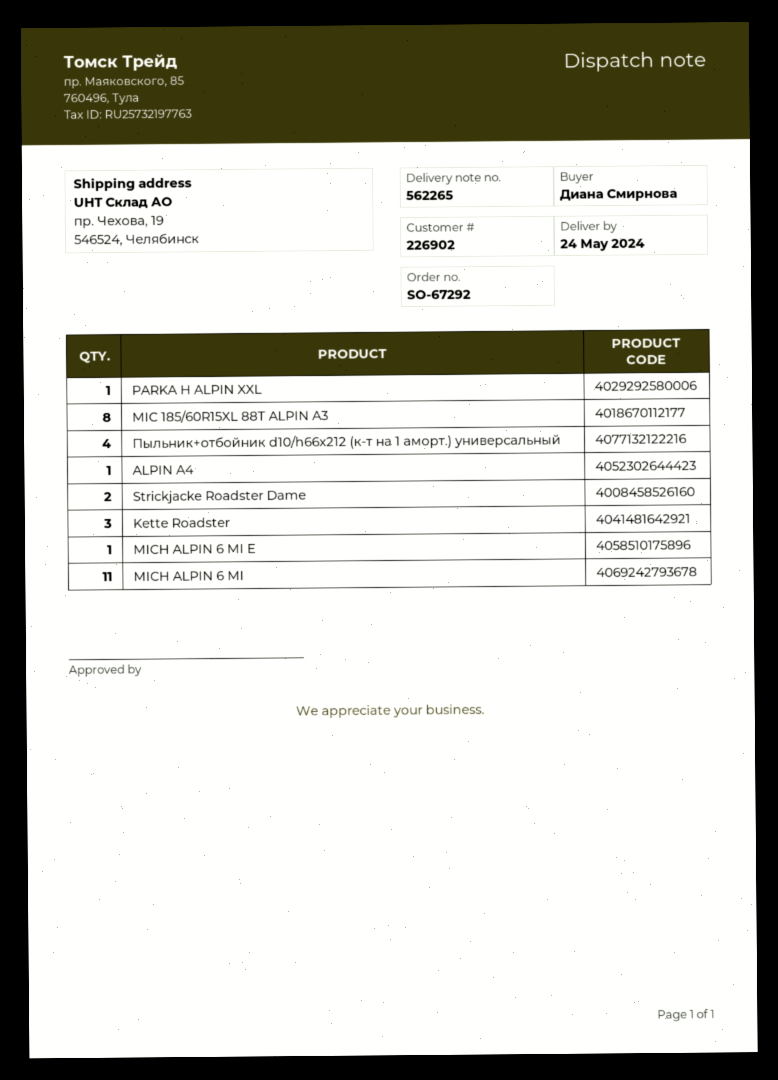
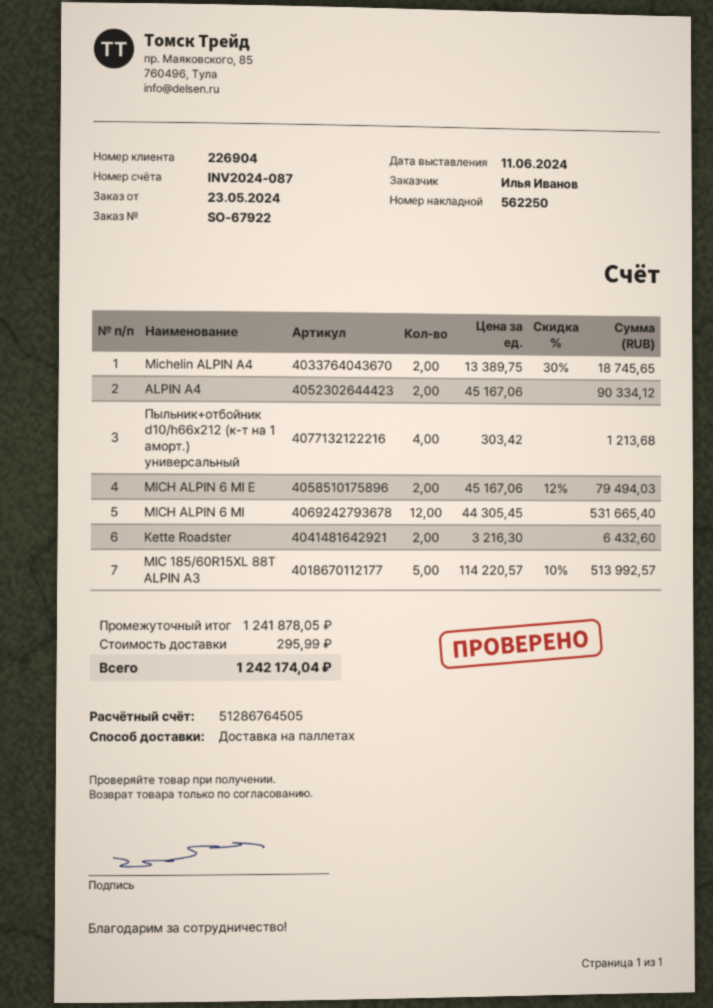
order number: SO-67292 -> SO-67922
delivery note number: 562265 -> 562250
customer number: 226902 -> 226904
ordered by: Диана Смирнова -> Илья Иванов
PARKA H ALPIN XXL: 1 -> none
MIC 185/60R15XL 88T ALPIN A3: 8 -> 5
ALPIN A4: 1 -> 2
Strickjacke Roadster Dame: 2 -> none
Kette Roadster: 3 -> 2
MICH ALPIN 6 MI E: 1 -> 2
MICH ALPIN 6 MI: 11 -> 12
Michelin ALPIN A4: none -> 2

